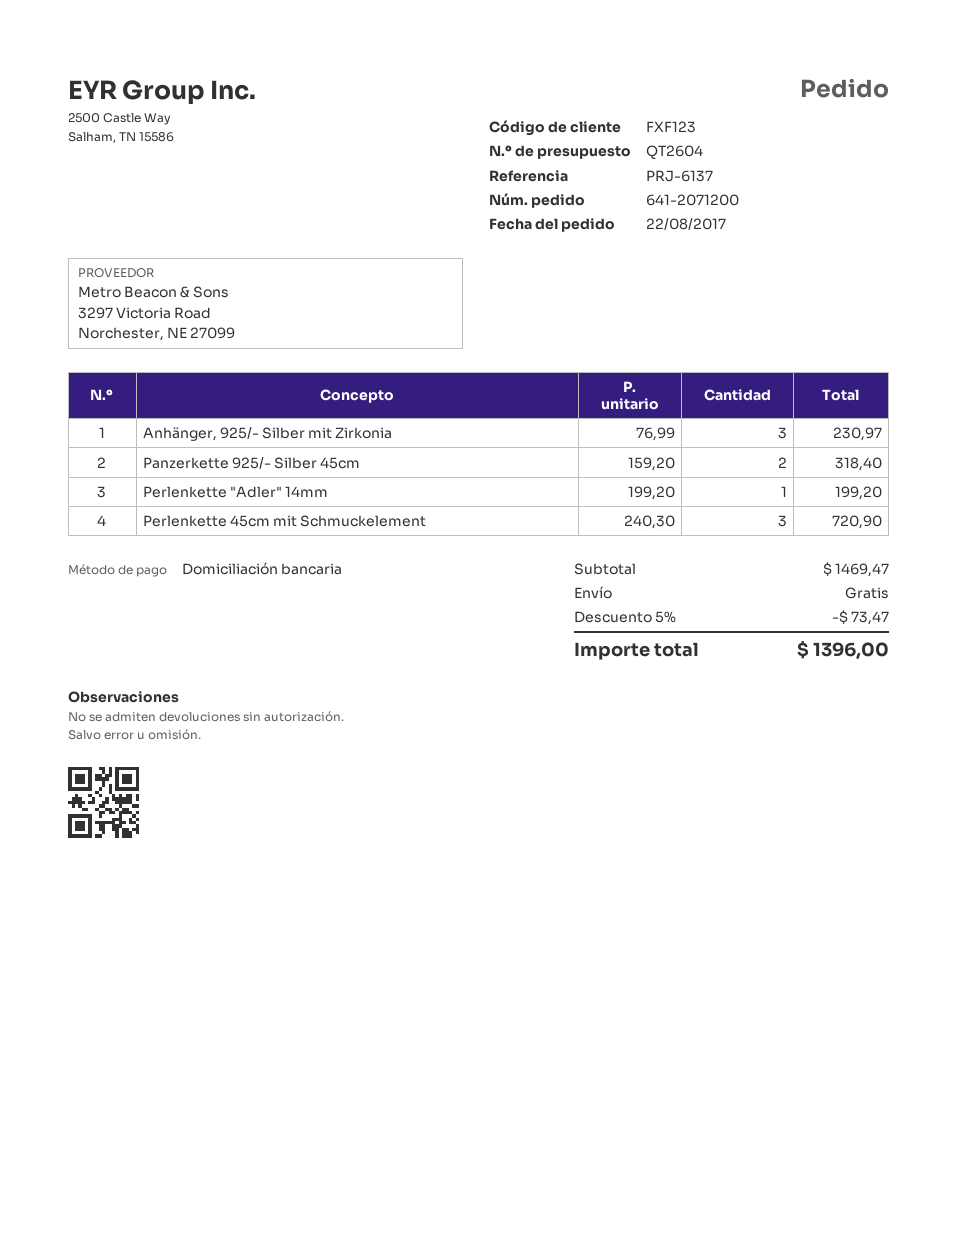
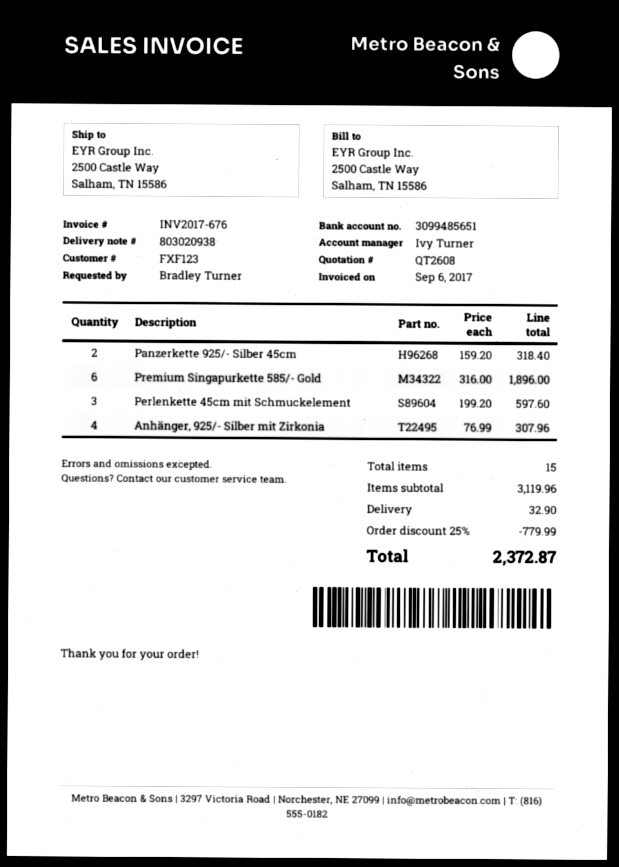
quote number: QT2604 -> QT2608
Anhänger, 925/- Silber mit Zirkonia: 3 x 76.99 = 230.97 -> 4 x 76.99 = 307.96
Perlenkette "Adler" 14mm: 1 x 199.20 = 199.20 -> none
Perlenkette 45cm mit Schmuckelement: 3 x 240.30 = 720.90 -> 3 x 199.20 = 597.60
Premium Singapurkette 585/- Gold: none -> 6 x 316.00 = 1896.00
subtotal: 1469.47 -> 3119.96
discount: 5% = 73.47 -> 25% = 779.99
shipping: 0.00 -> 32.90
total: 1396.00 -> 2372.87

